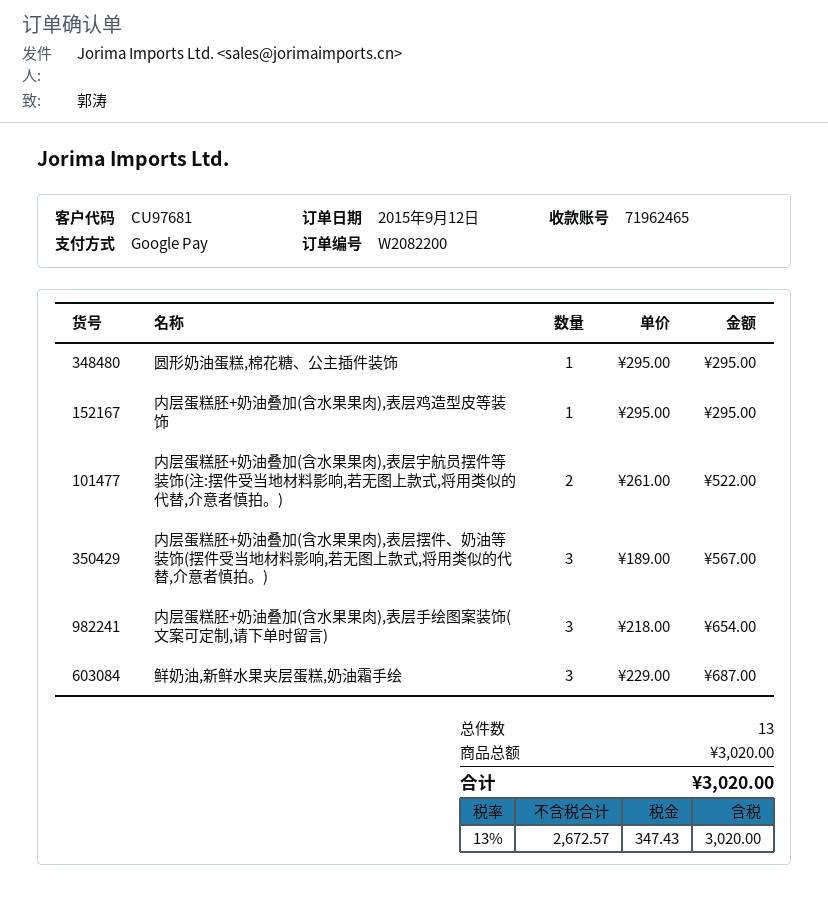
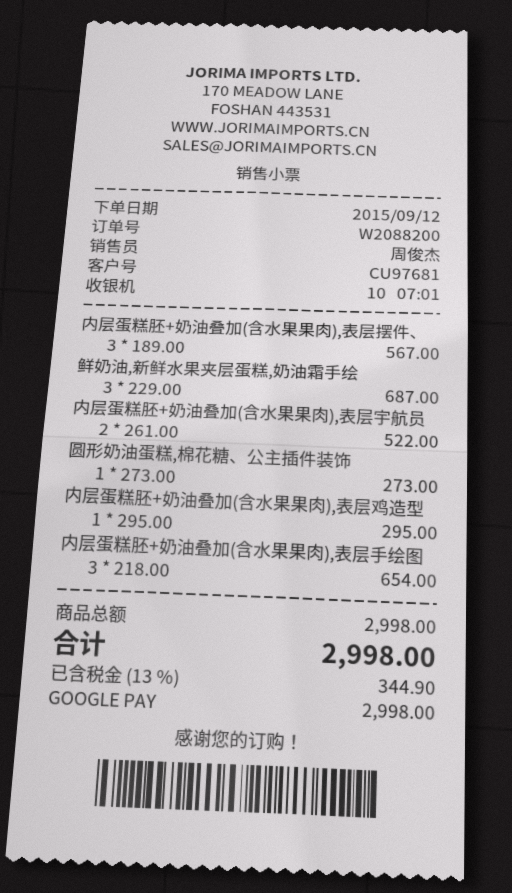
order number: W2082200 -> W2088200
圆形奶油蛋糕,棉花糖、公主插件装饰: 1 x 295.00 = 295.00 -> 1 x 273.00 = 273.00
subtotal: 3020.00 -> 2998.00
tax: 13% = 347.43 -> 13% = 344.90
total: 3020.00 -> 2998.00

